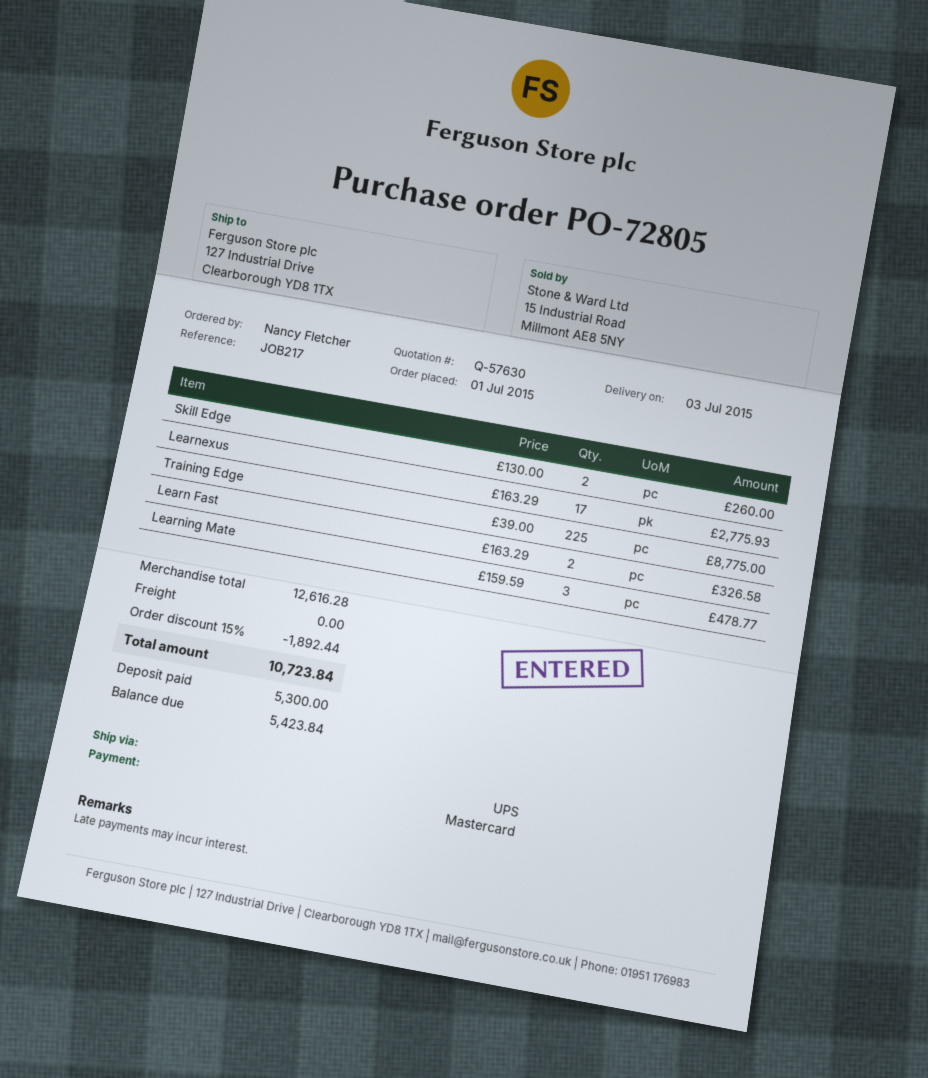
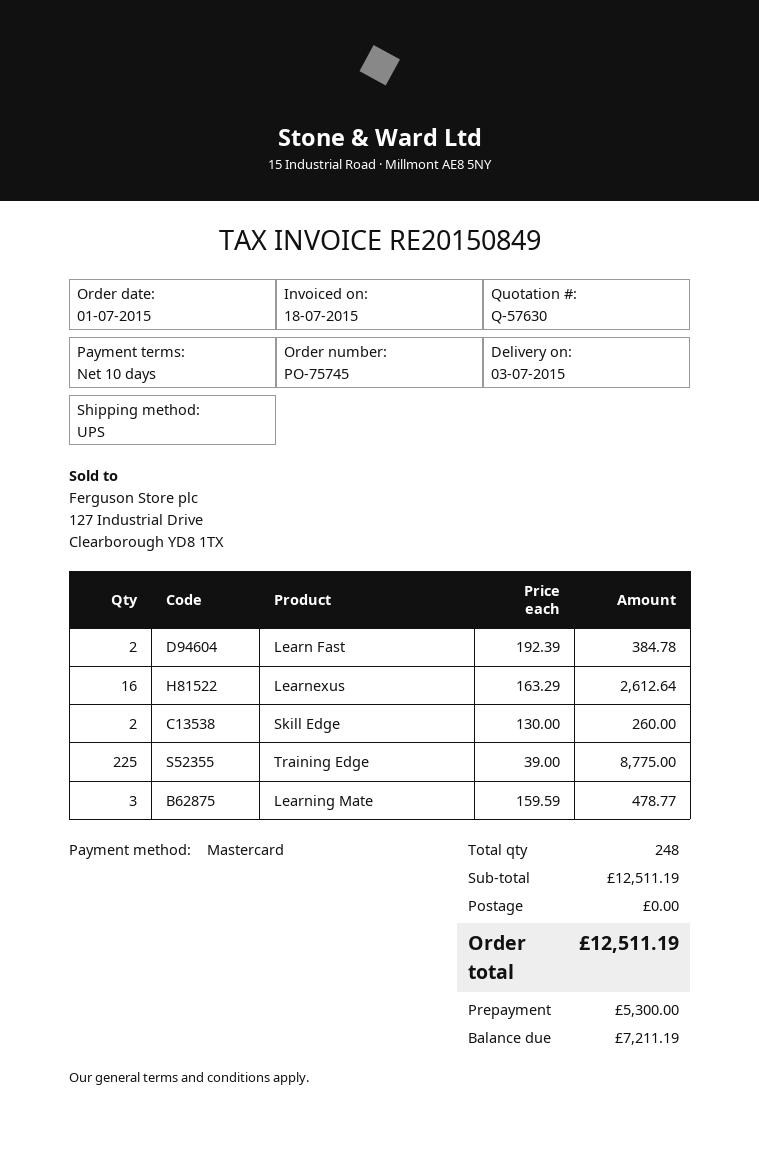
order number: PO-72805 -> PO-75745
Learnexus: 17 x 163.29 = 2775.93 -> 16 x 163.29 = 2612.64
Learn Fast: 2 x 163.29 = 326.58 -> 2 x 192.39 = 384.78
subtotal: 12616.28 -> 12511.19
discount: 15% = 1892.44 -> none
total: 10723.84 -> 12511.19
balance: 5423.84 -> 7211.19

